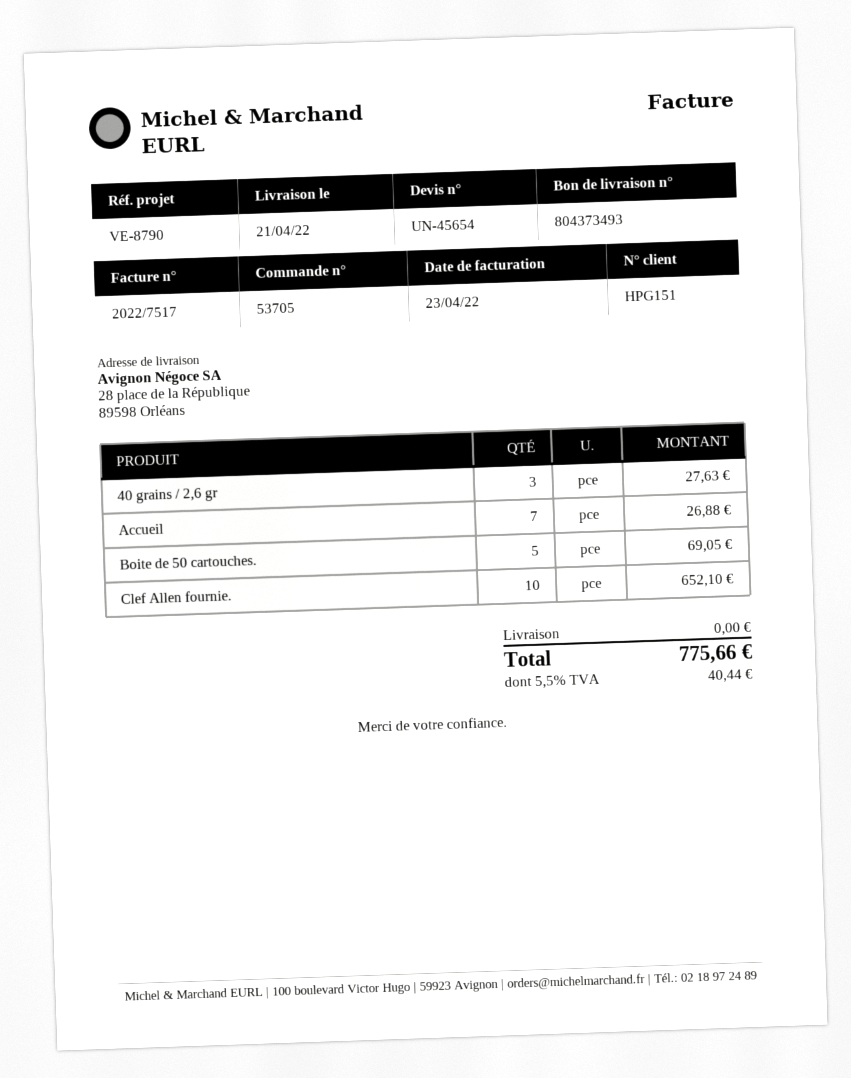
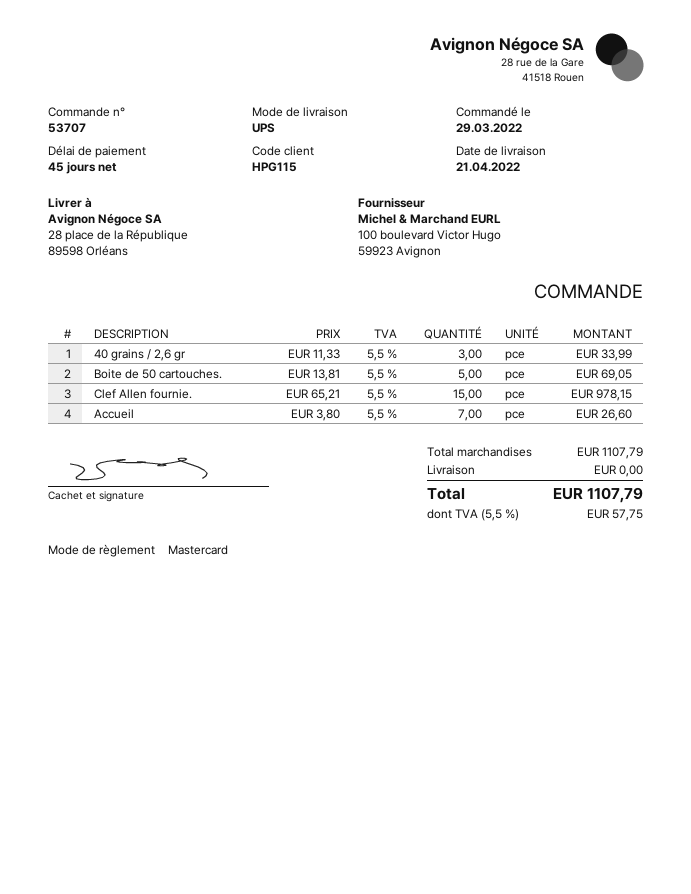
order number: 53705 -> 53707
customer number: HPG151 -> HPG115
40 grains / 2,6 gr: 3 for 27.63 -> 3 for 33.99
Accueil: 7 for 26.88 -> 7 for 26.60
Clef Allen fournie.: 10 for 652.10 -> 15 for 978.15
tax: 5.5% = 40.44 -> 5.5% = 57.75
total: 775.66 -> 1107.79

